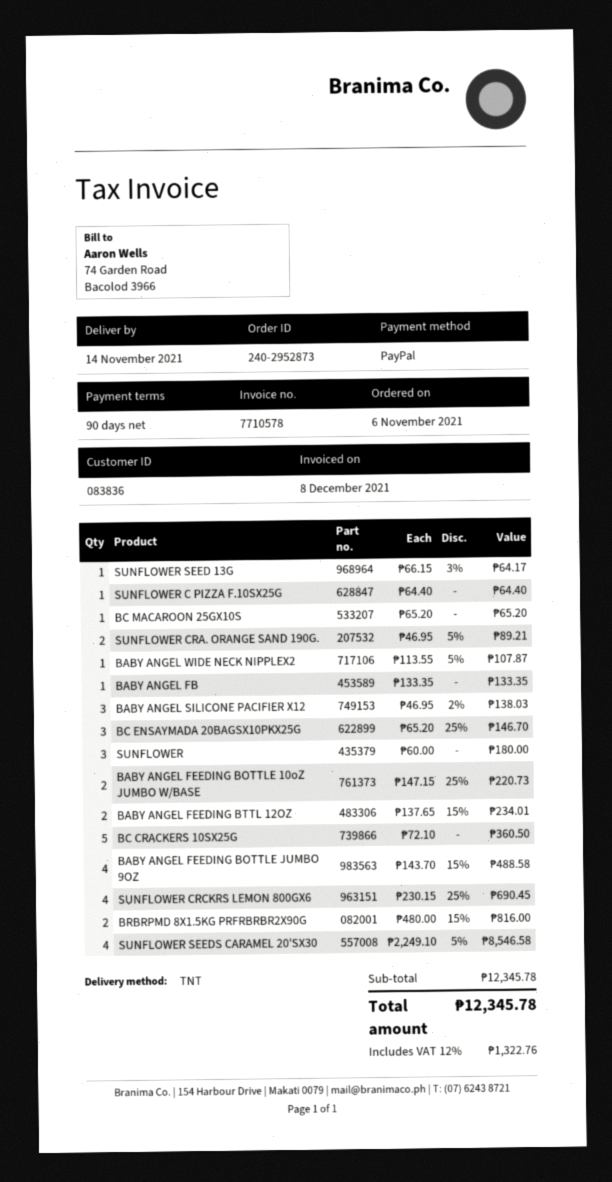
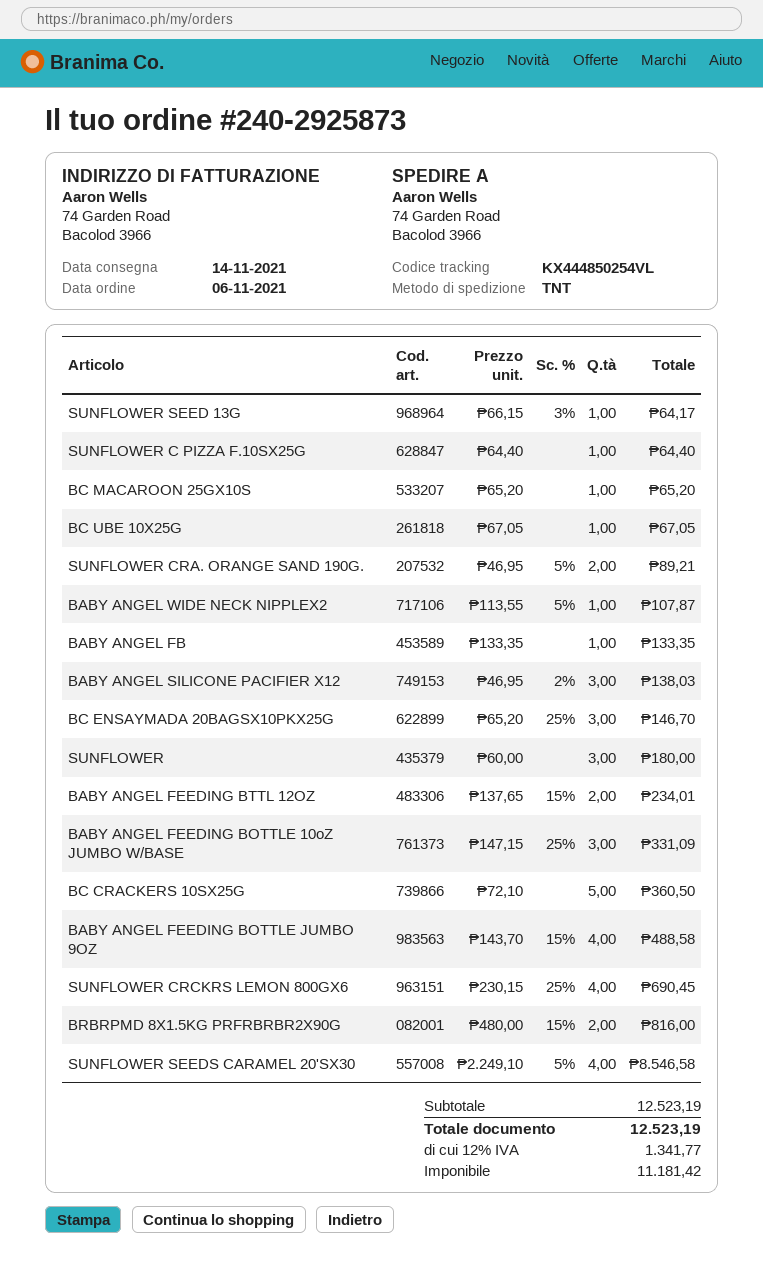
order number: 240-2952873 -> 240-2925873
BABY ANGEL FEEDING BOTTLE 10oZ JUMBO W/BASE: 2 x 147.15 - 25% = 220.73 -> 3 x 147.15 - 25% = 331.09
BC UBE 10X25G: none -> 1 x 67.05 = 67.05
subtotal: 12345.78 -> 12523.19
tax: 12% = 1322.76 -> 12% = 1341.77
total: 12345.78 -> 12523.19

